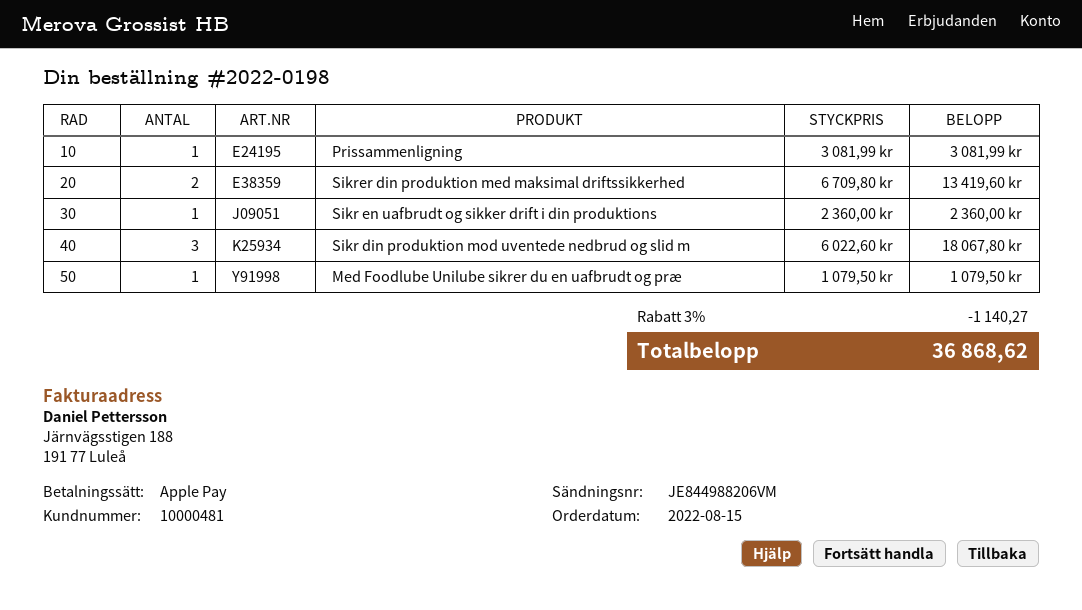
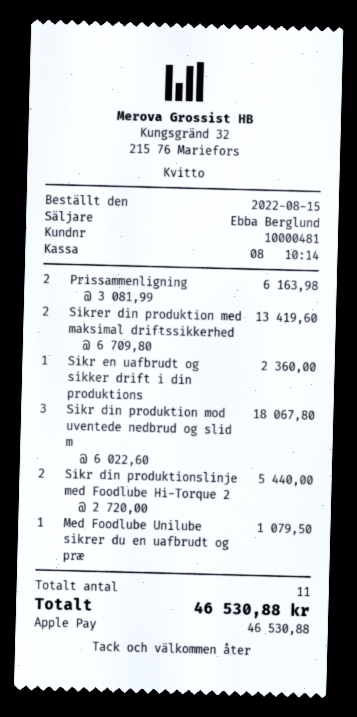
Prissammenligning: 1 x 3081.99 = 3081.99 -> 2 x 3081.99 = 6163.98
Sikr din produktionslinje med Foodlube Hi-Torque 2: none -> 2 x 2720.00 = 5440.00
discount: 3% = 1140.27 -> none
total: 36868.62 -> 46530.88

